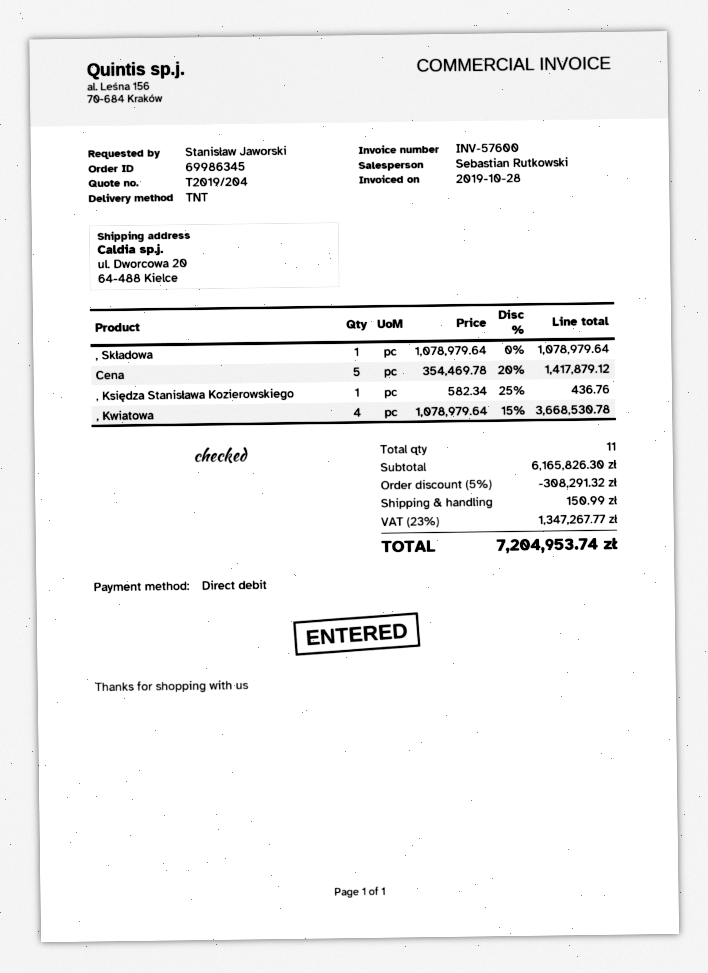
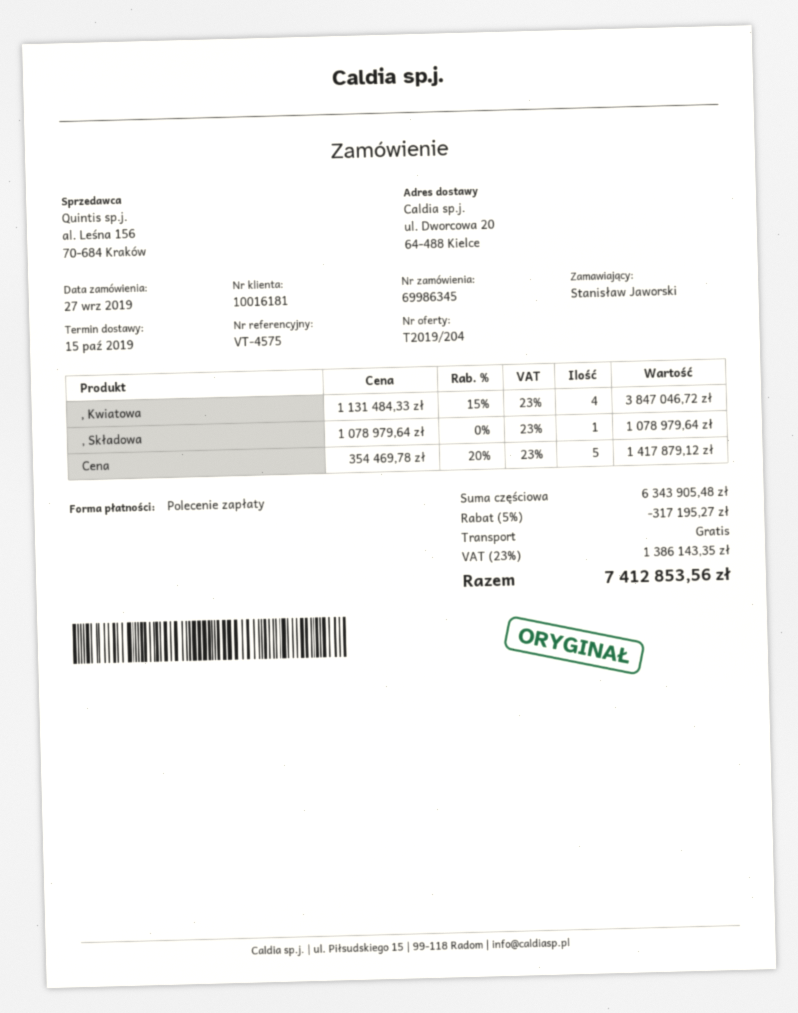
, Księdza Stanisława Kozierowskiego: 1 x 582.34 - 25% = 436.76 -> none
, Kwiatowa: 4 x 1078979.64 - 15% = 3668530.78 -> 4 x 1131484.33 - 15% = 3847046.72
subtotal: 6165826.30 -> 6343905.48
discount: 5% = 308291.32 -> 5% = 317195.27
shipping: 150.99 -> 0.00
tax: 23% = 1347267.77 -> 23% = 1386143.35
total: 7204953.74 -> 7412853.56

